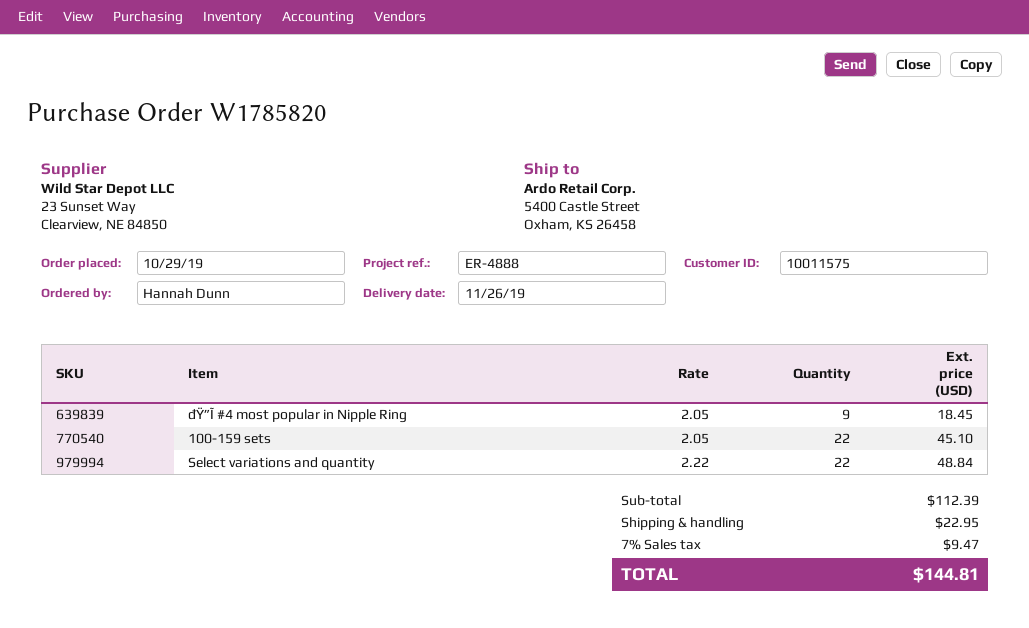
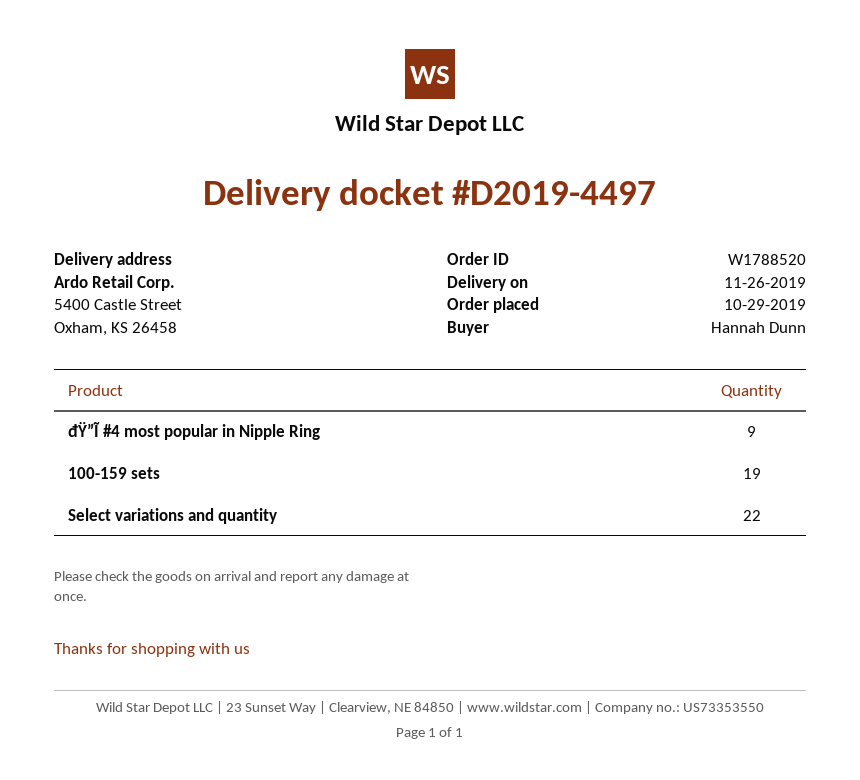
order number: W1785820 -> W1788520
100-159 sets: 22 -> 19

